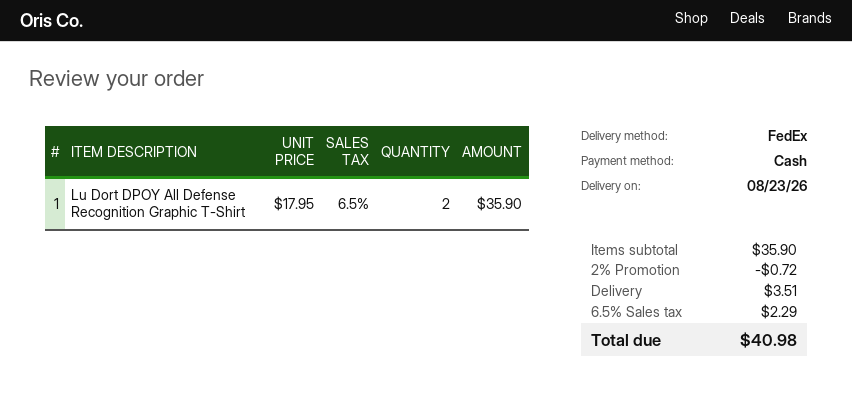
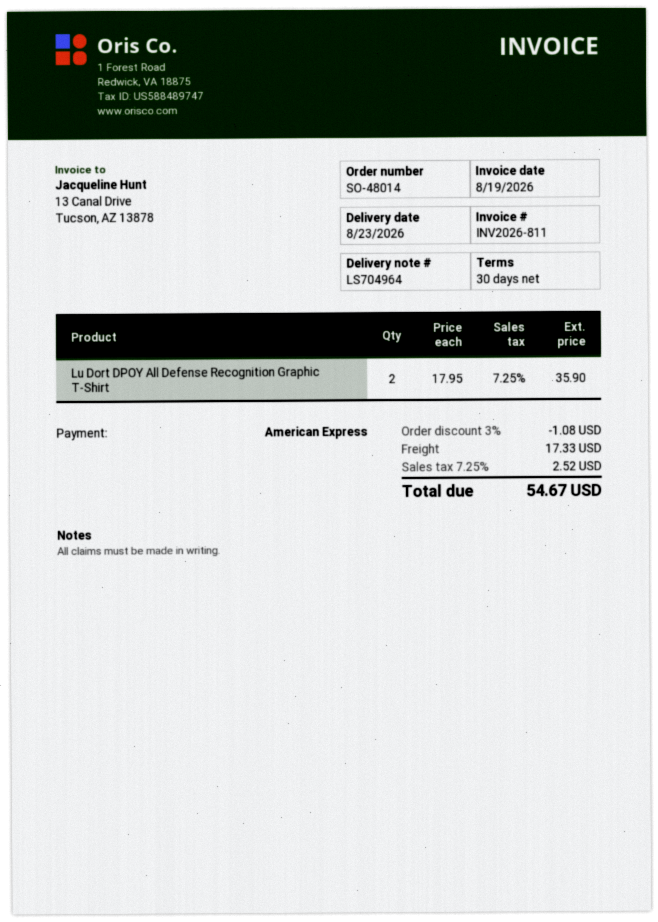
payment method: cash -> American Express
discount: 2% = 0.72 -> 3% = 1.08
shipping: 3.51 -> 17.33
tax: 6.5% = 2.29 -> 7.25% = 2.52
total: 40.98 -> 54.67

